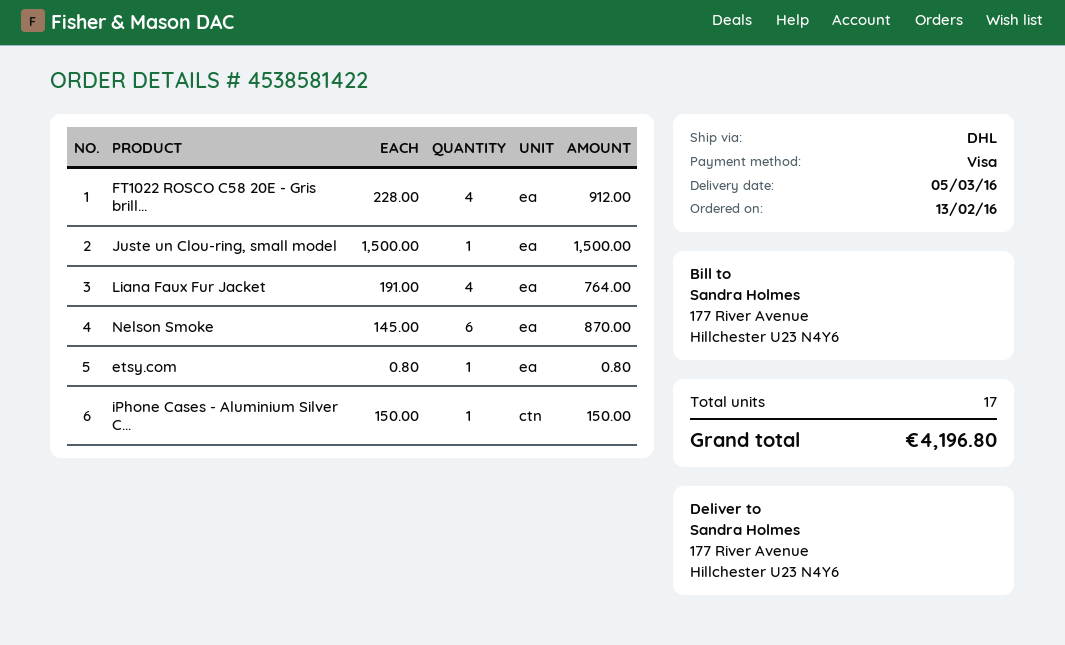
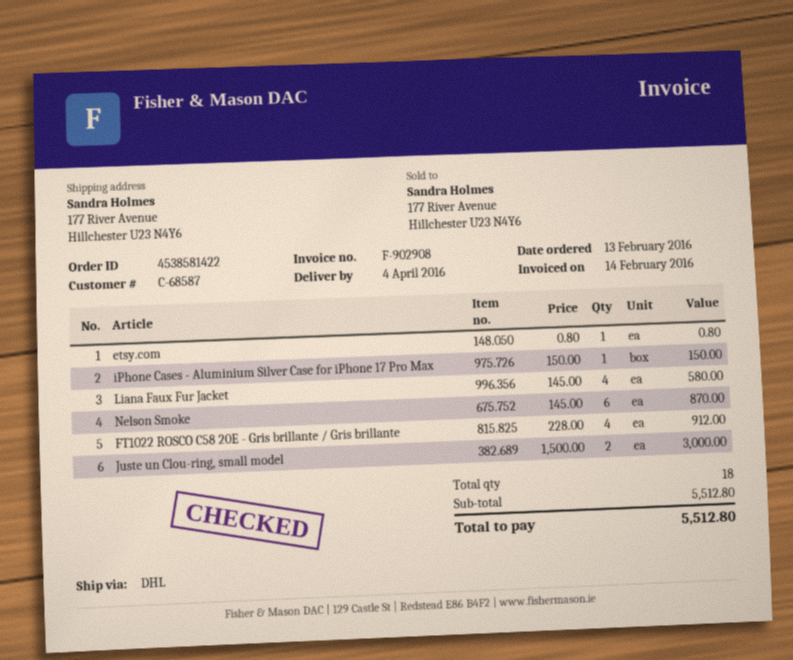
delivery date: 2016-03-05 -> 2016-04-04
Juste un Clou-ring, small model: 1 x 1500.00 = 1500.00 -> 2 x 1500.00 = 3000.00
Liana Faux Fur Jacket: 4 x 191.00 = 764.00 -> 4 x 145.00 = 580.00
total quantity: 17 -> 18
total: 4196.80 -> 5512.80

